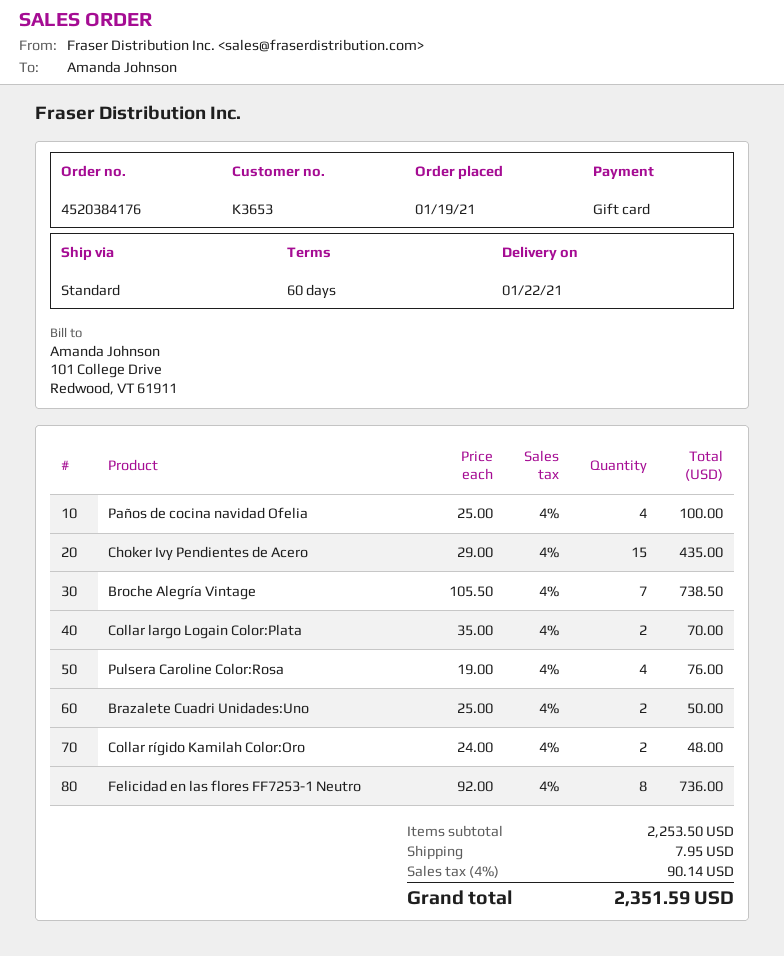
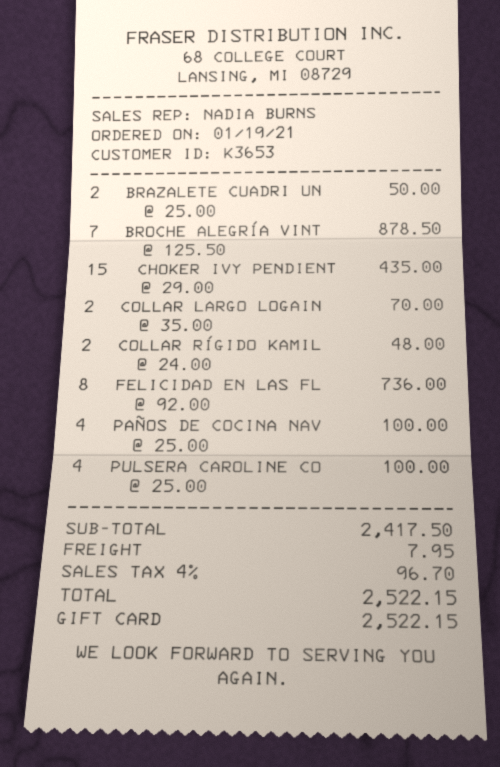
Broche Alegría Vintage: 7 x 105.50 = 738.50 -> 7 x 125.50 = 878.50
Pulsera Caroline Color:Rosa: 4 x 19.00 = 76.00 -> 4 x 25.00 = 100.00
subtotal: 2253.50 -> 2417.50
tax: 4% = 90.14 -> 4% = 96.70
total: 2351.59 -> 2522.15

